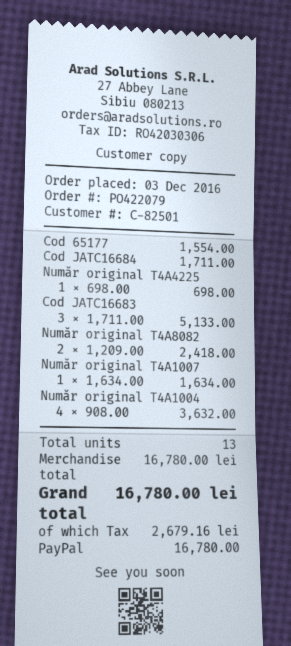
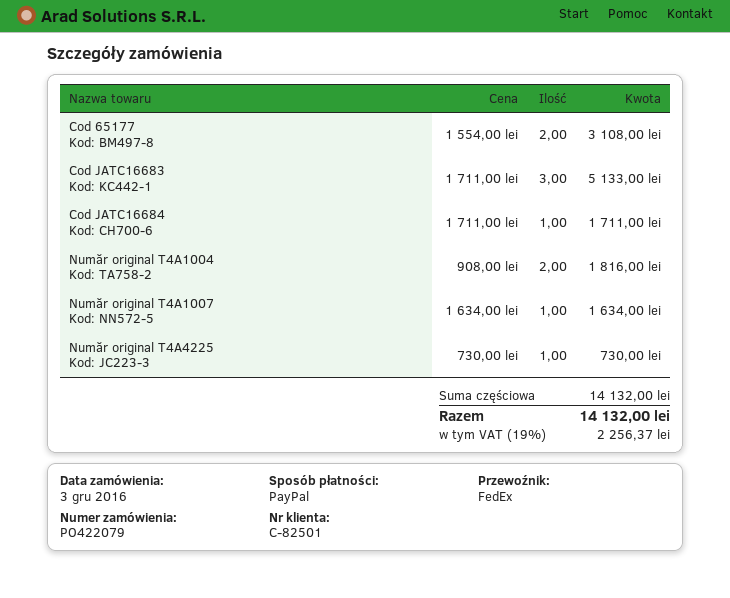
Cod 65177: 1 x 1554.00 = 1554.00 -> 2 x 1554.00 = 3108.00
Număr original T4A4225: 1 x 698.00 = 698.00 -> 1 x 730.00 = 730.00
Număr original T4A8082: 2 x 1209.00 = 2418.00 -> none
Număr original T4A1004: 4 x 908.00 = 3632.00 -> 2 x 908.00 = 1816.00
subtotal: 16780.00 -> 14132.00
tax: 2679.16 -> 2256.37
total: 16780.00 -> 14132.00

